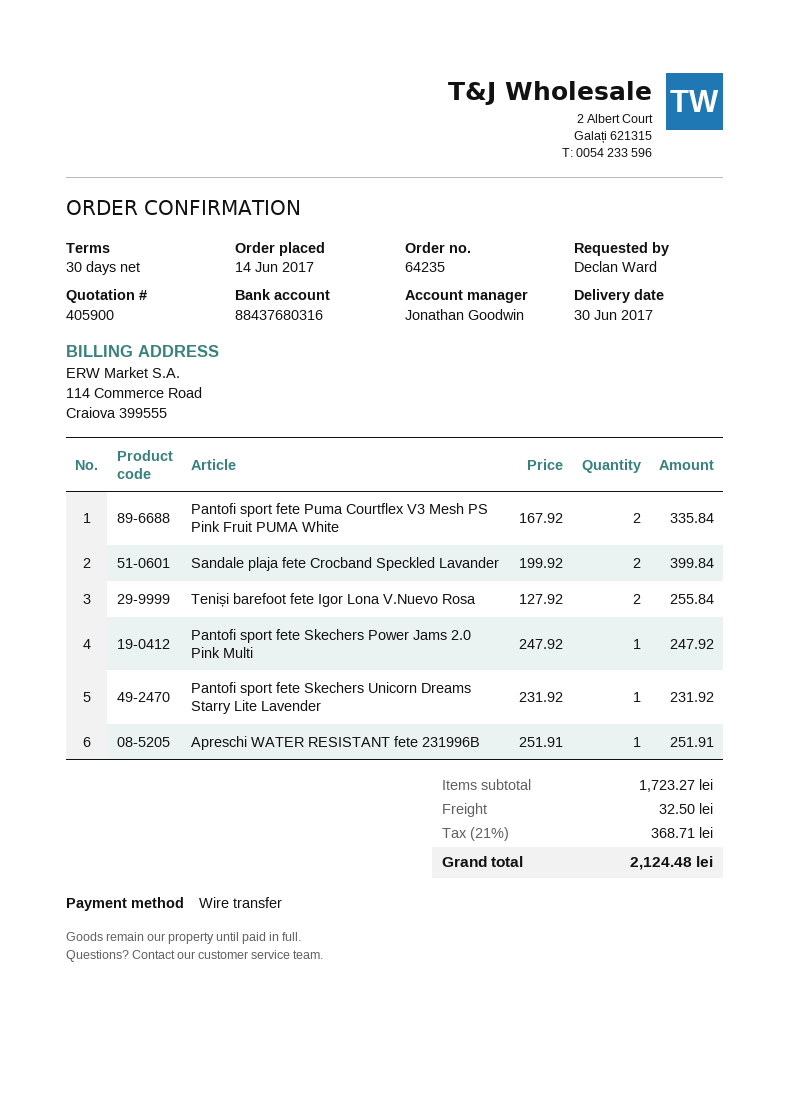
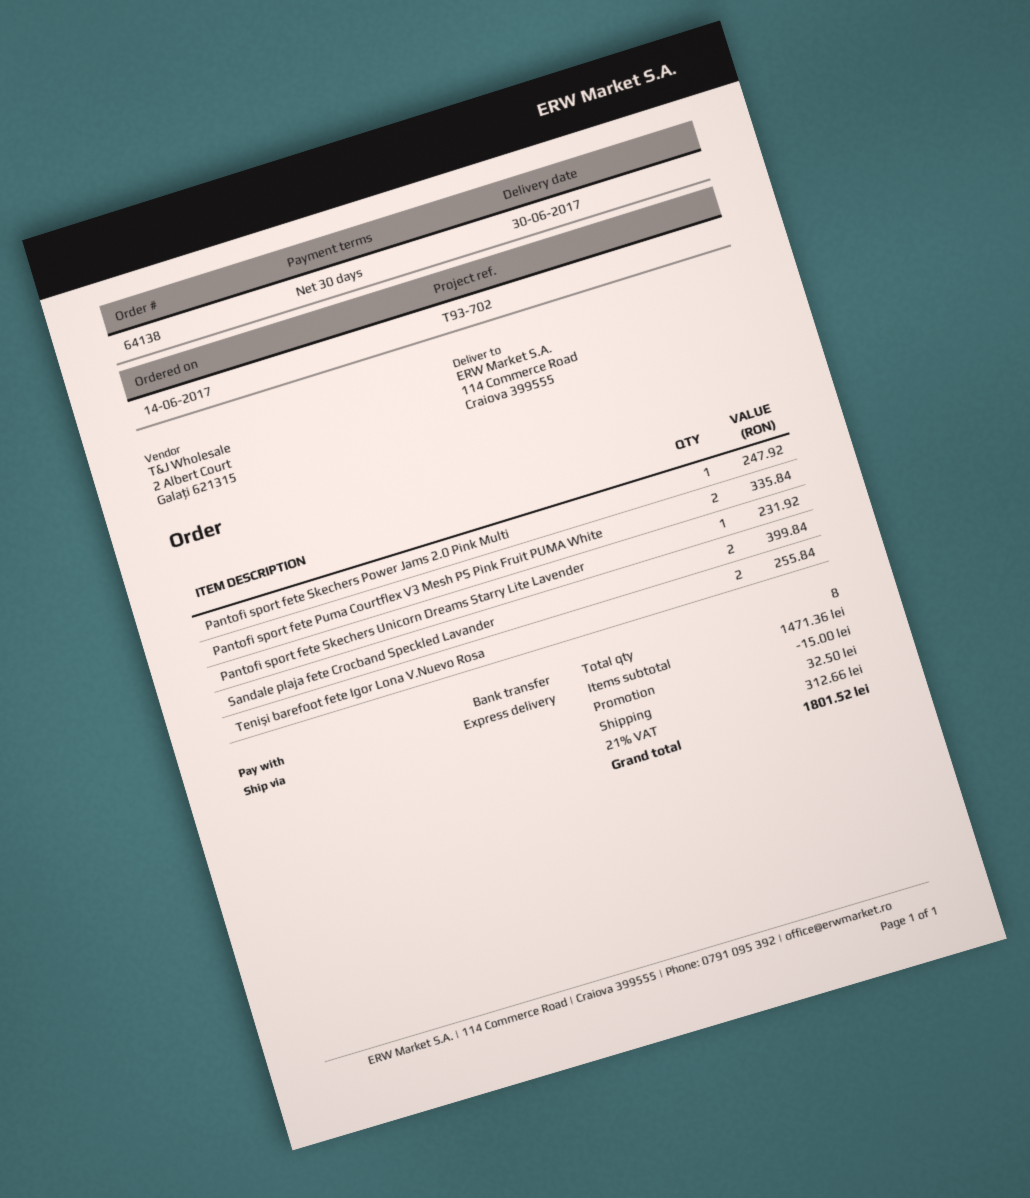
order number: 64235 -> 64138
Apreschi WATER RESISTANT fete 231996B: 1 for 251.91 -> none
subtotal: 1723.27 -> 1471.36
discount: none -> 15.00
tax: 21% = 368.71 -> 21% = 312.66
total: 2124.48 -> 1801.52

